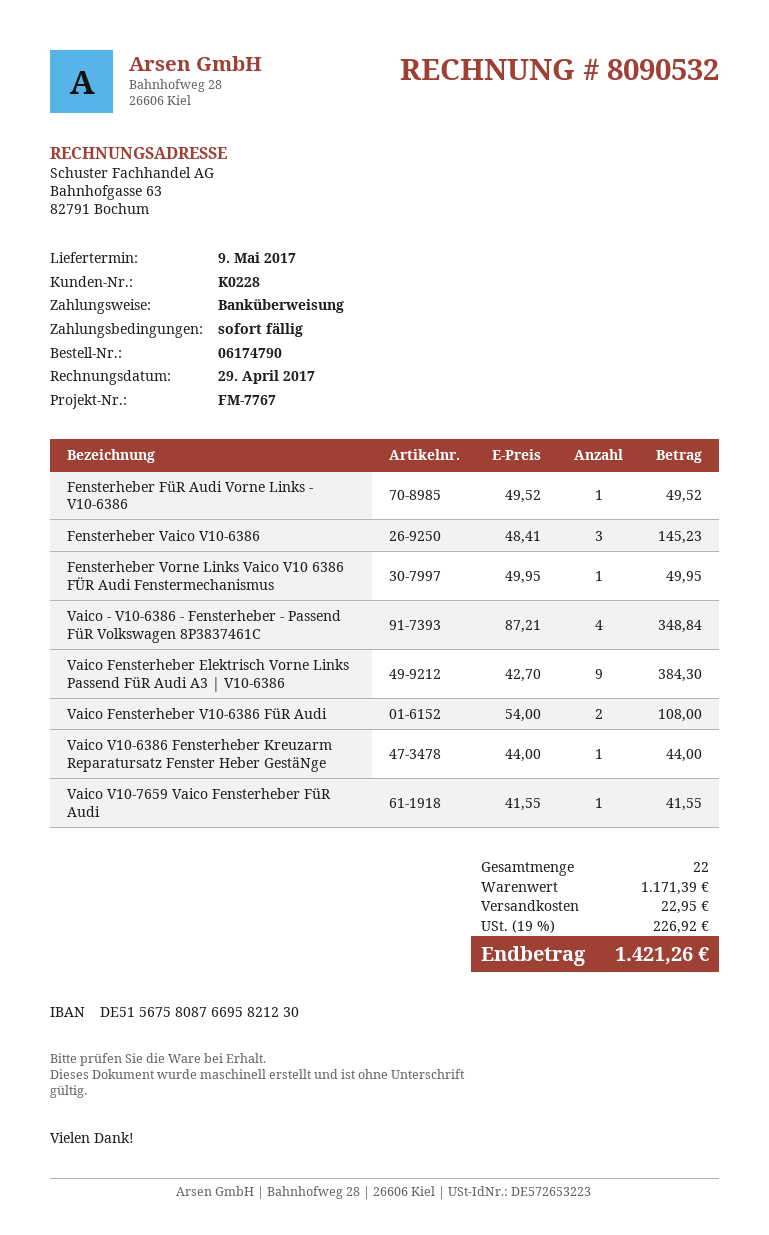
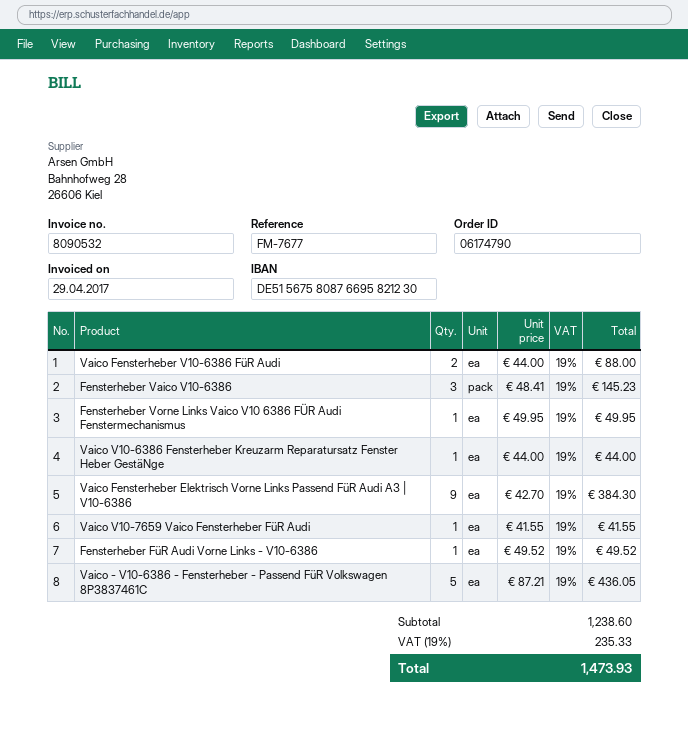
reference: FM-7767 -> FM-7677
Vaico - V10-6386 - Fensterheber - Passend FüR Volkswagen 8P3837461C: 4 x 87.21 = 348.84 -> 5 x 87.21 = 436.05
Vaico Fensterheber V10-6386 FüR Audi: 2 x 54.00 = 108.00 -> 2 x 44.00 = 88.00
subtotal: 1171.39 -> 1238.60
shipping: 22.95 -> none
tax: 19% = 226.92 -> 19% = 235.33
total: 1421.26 -> 1473.93

